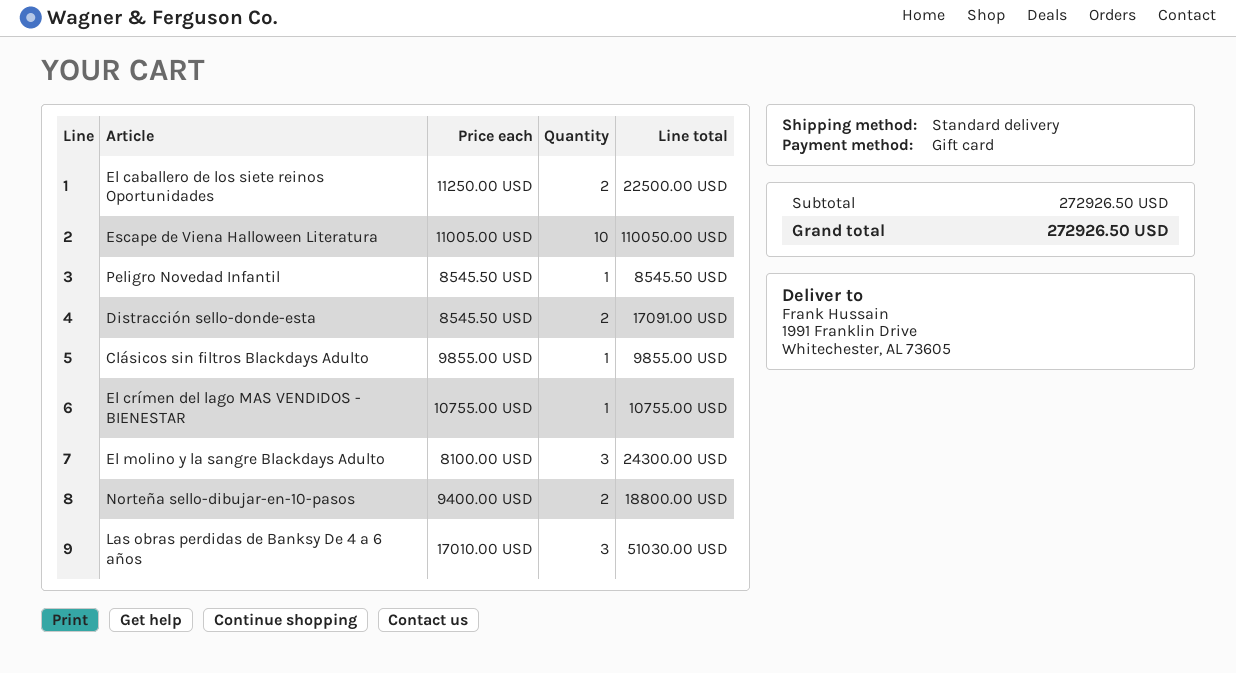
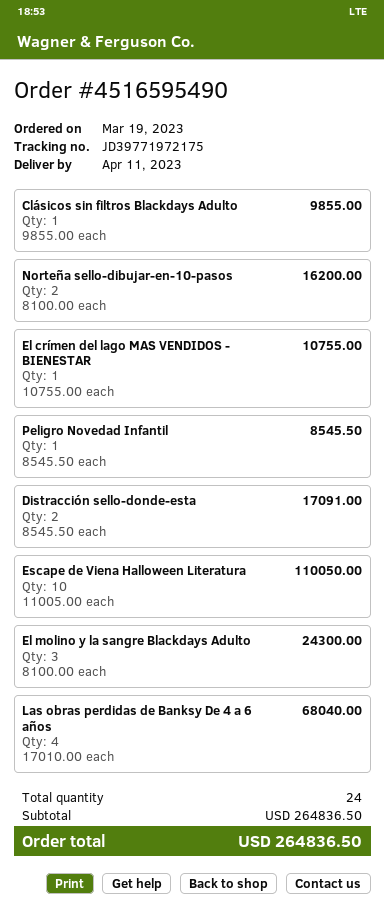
El caballero de los siete reinos Oportunidades: 2 x 11250.00 = 22500.00 -> none
Norteña sello-dibujar-en-10-pasos: 2 x 9400.00 = 18800.00 -> 2 x 8100.00 = 16200.00
Las obras perdidas de Banksy De 4 a 6 años: 3 x 17010.00 = 51030.00 -> 4 x 17010.00 = 68040.00
subtotal: 272926.50 -> 264836.50
total: 272926.50 -> 264836.50

